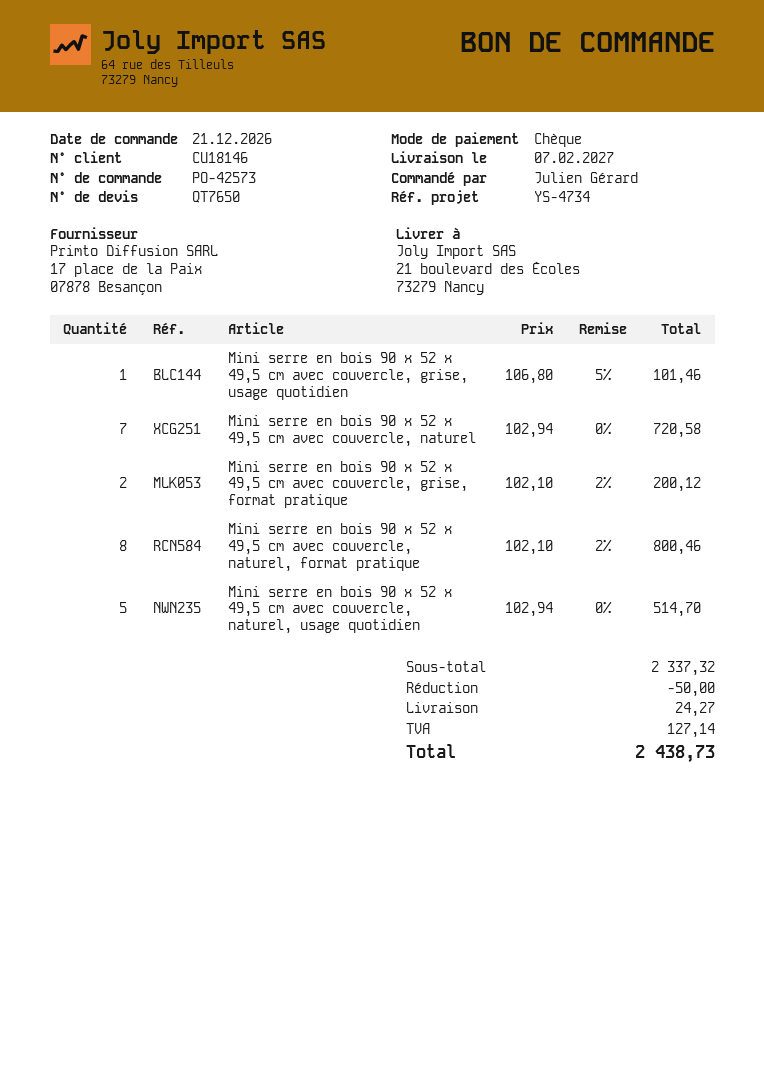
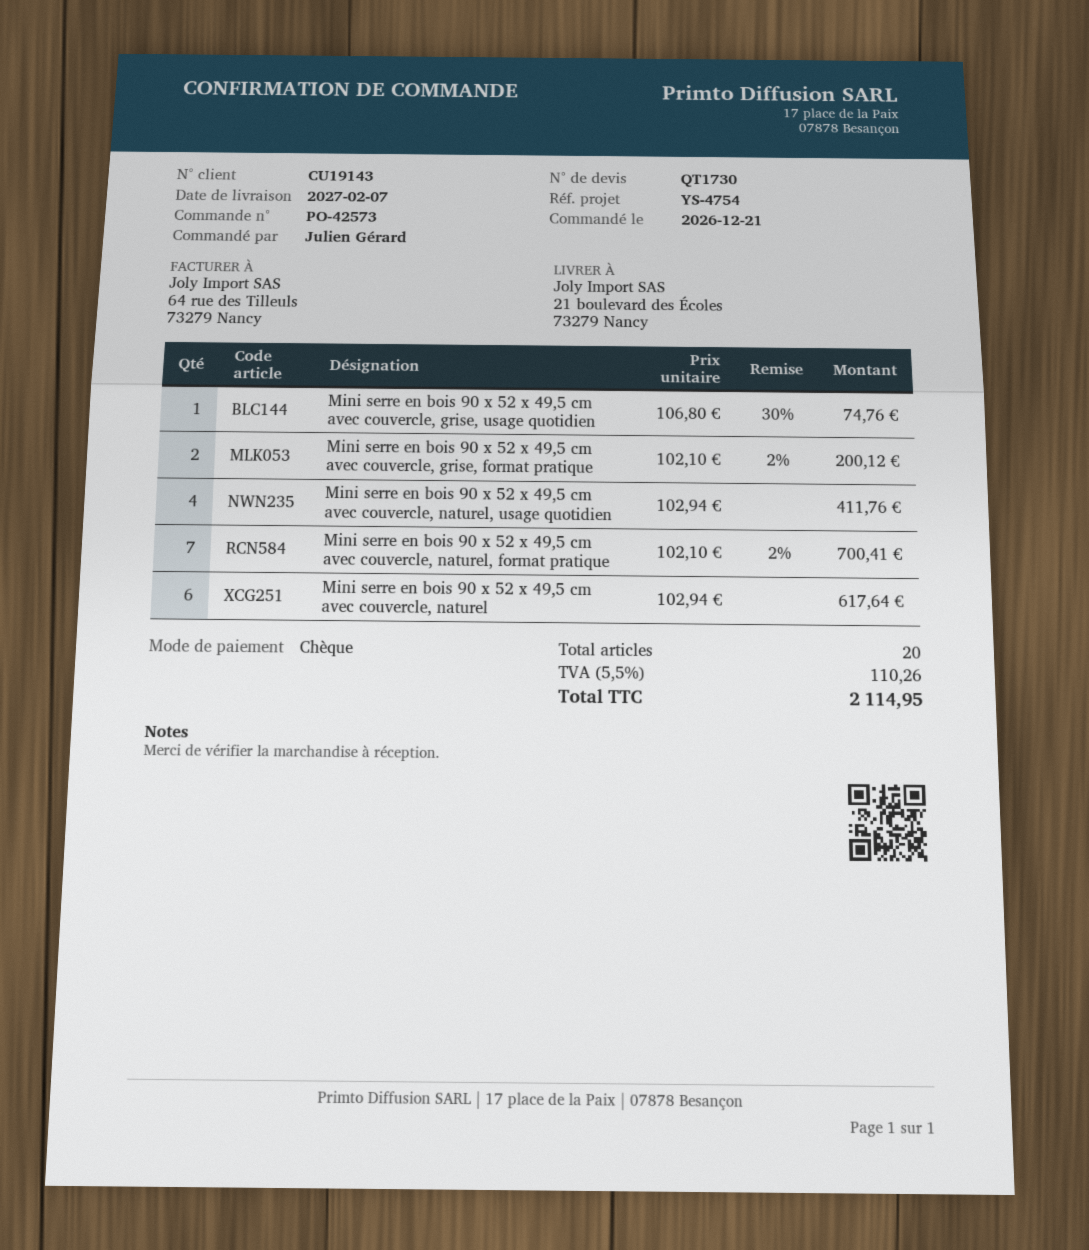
quote number: QT7650 -> QT1730
customer number: CU18146 -> CU19143
reference: YS-4734 -> YS-4754
Mini serre en bois 90 x 52 x 49,5 cm avec couvercle, grise, usage quotidien: 1 x 106.80 - 5% = 101.46 -> 1 x 106.80 - 30% = 74.76
Mini serre en bois 90 x 52 x 49,5 cm avec couvercle, naturel: 7 x 102.94 = 720.58 -> 6 x 102.94 = 617.64
Mini serre en bois 90 x 52 x 49,5 cm avec couvercle, naturel, format pratique: 8 x 102.10 - 2% = 800.46 -> 7 x 102.10 - 2% = 700.41
Mini serre en bois 90 x 52 x 49,5 cm avec couvercle, naturel, usage quotidien: 5 x 102.94 = 514.70 -> 4 x 102.94 = 411.76
discount: 50.00 -> none
shipping: 24.27 -> none
tax: 127.14 -> 110.26
total: 2438.73 -> 2114.95

